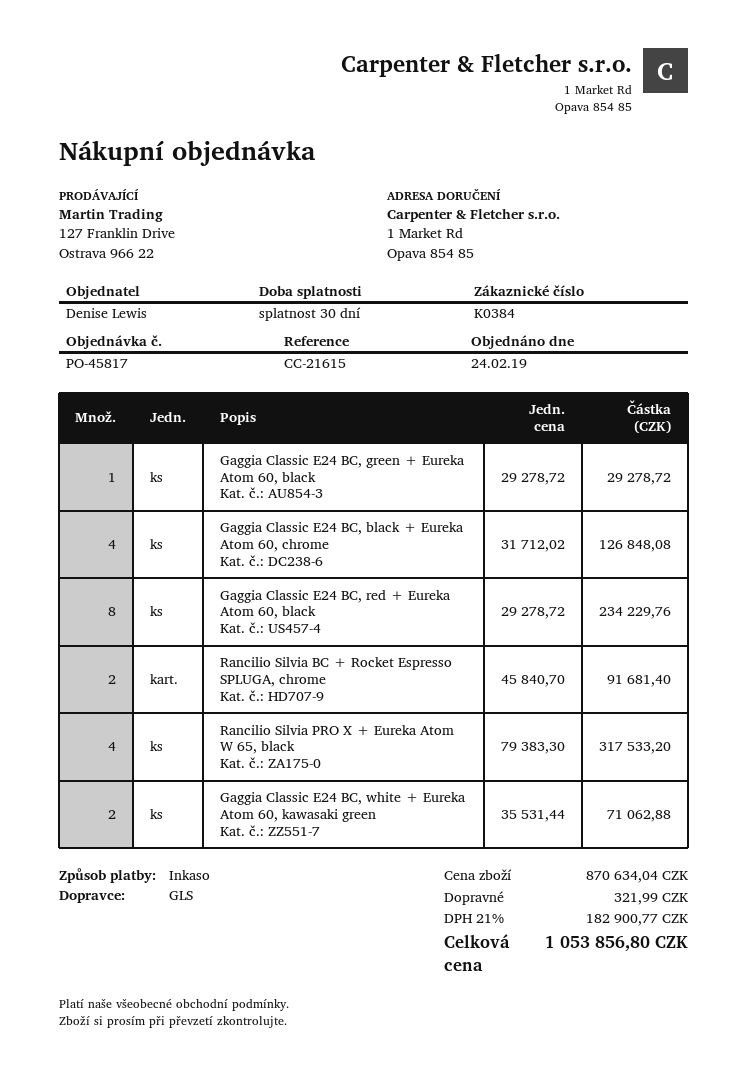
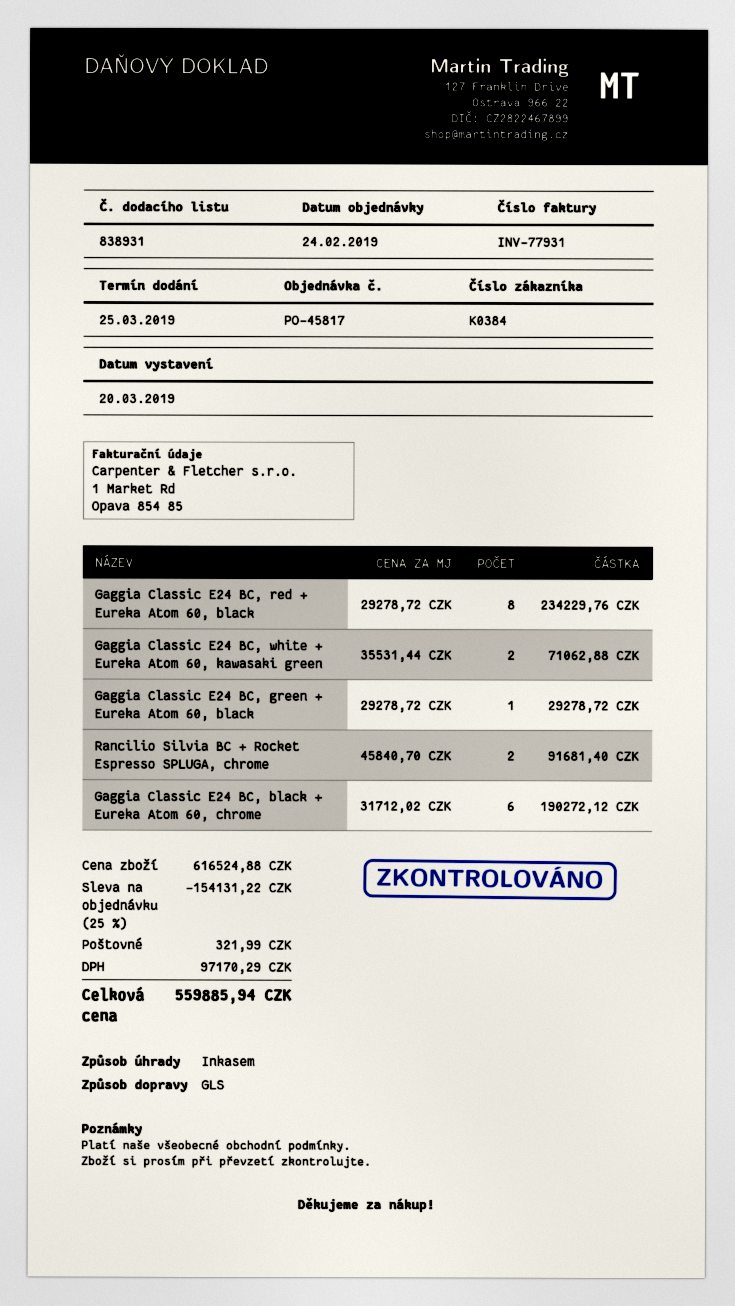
Gaggia Classic E24 BC, black + Eureka Atom 60, chrome: 4 x 31712.02 = 126848.08 -> 6 x 31712.02 = 190272.12
Rancilio Silvia PRO X + Eureka Atom W 65, black: 4 x 79383.30 = 317533.20 -> none
subtotal: 870634.04 -> 616524.88
discount: none -> 25% = 154131.22
tax: 182900.77 -> 97170.29
total: 1053856.80 -> 559885.94

